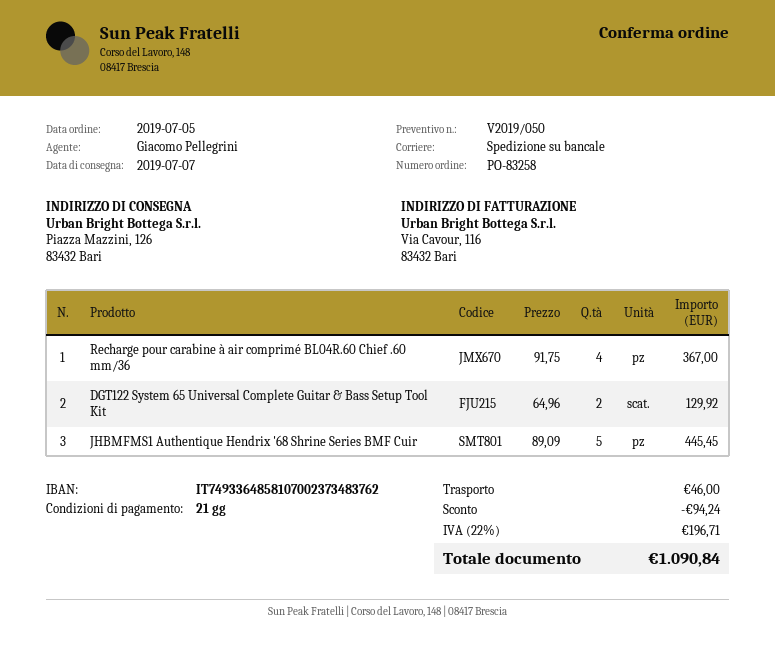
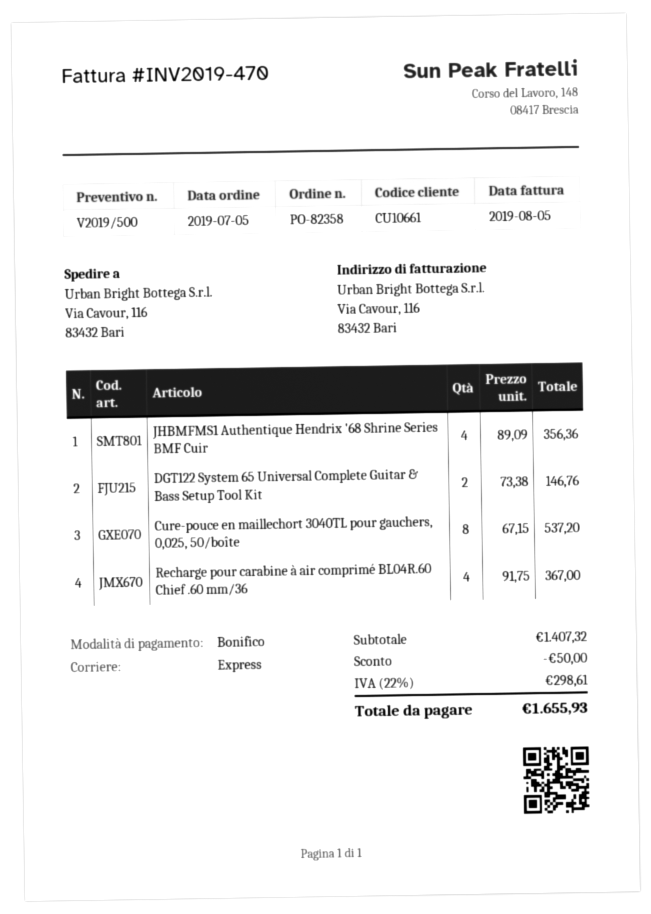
quote number: V2019/050 -> V2019/500
order number: PO-83258 -> PO-82358
shipping method: pallet freight -> express
ship to: Piazza Mazzini, 126, 83432 Bari -> Via Cavour, 116, 83432 Bari
DGT122 System 65 Universal Complete Guitar & Bass Setup Tool Kit: 2 x 64.96 = 129.92 -> 2 x 73.38 = 146.76
JHBMFMS1 Authentique Hendrix '68 Shrine Series BMF Cuir: 5 x 89.09 = 445.45 -> 4 x 89.09 = 356.36
Cure-pouce en maillechort 3040TL pour gauchers, 0,025, 50/boîte: none -> 8 x 67.15 = 537.20
discount: 94.24 -> 50.00
shipping: 46.00 -> none
tax: 22% = 196.71 -> 22% = 298.61
total: 1090.84 -> 1655.93

